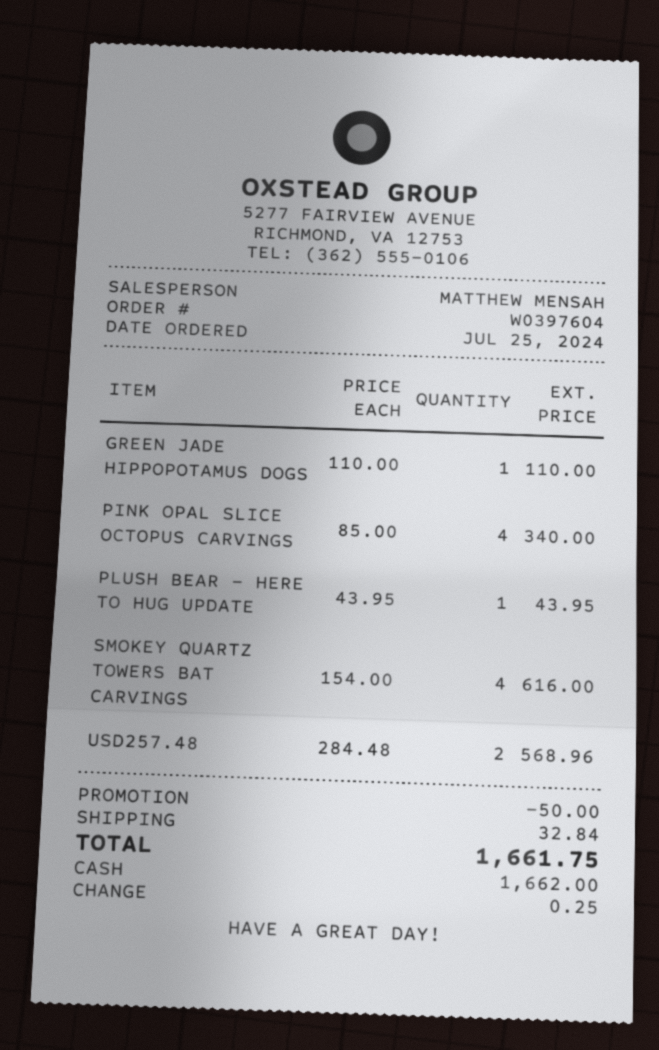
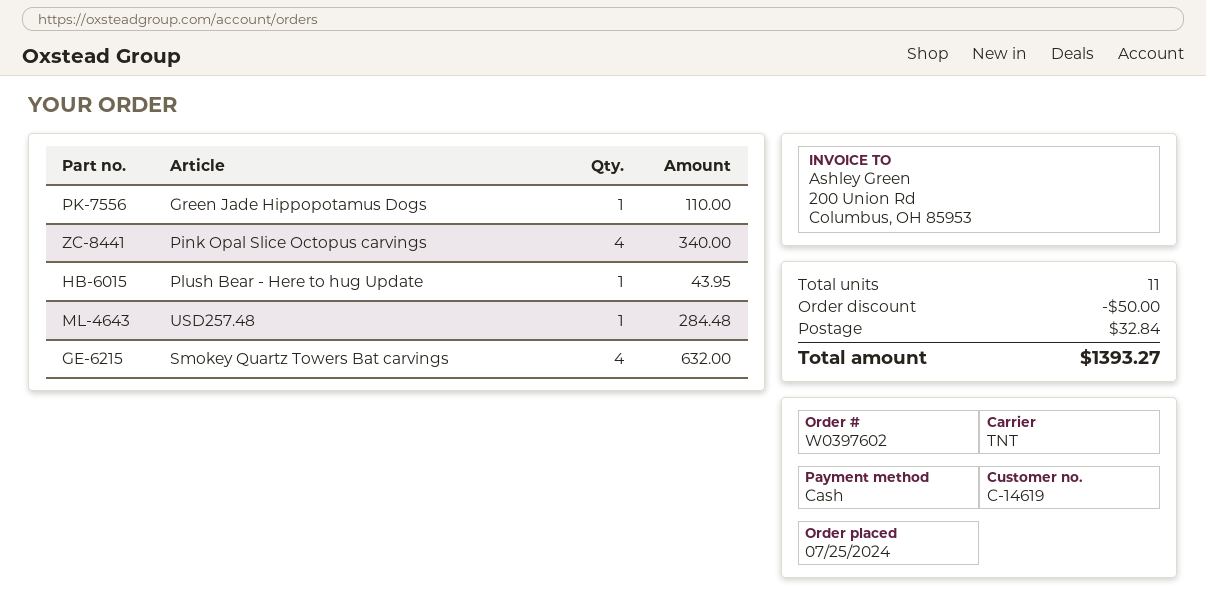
order number: W0397604 -> W0397602
SMOKEY QUARTZ TOWERS BAT CARVINGS: 4 for 616.00 -> 4 for 632.00
USD257.48: 2 for 568.96 -> 1 for 284.48
total: 1661.75 -> 1393.27

